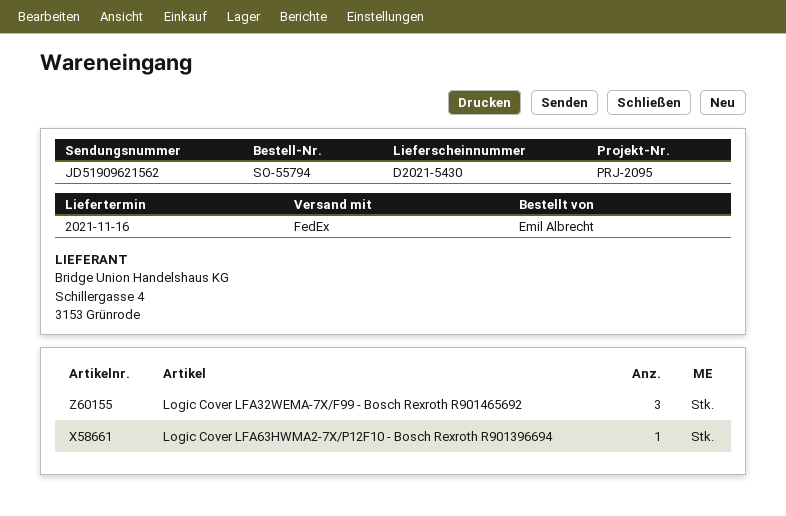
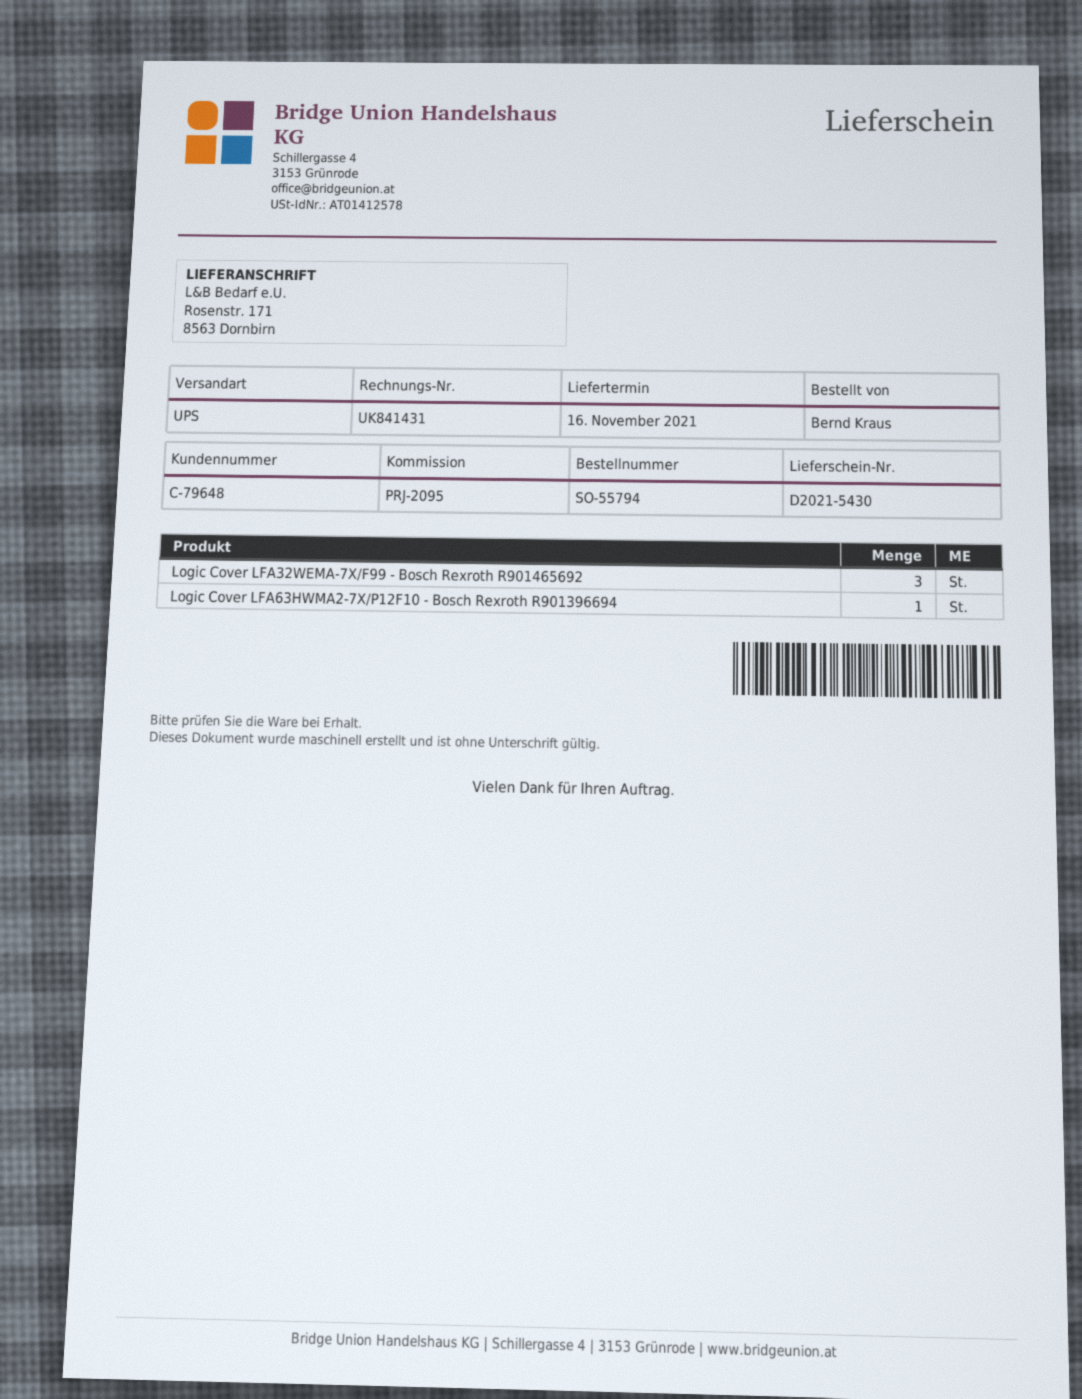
ordered by: Emil Albrecht -> Bernd Kraus
shipping method: FedEx -> UPS

